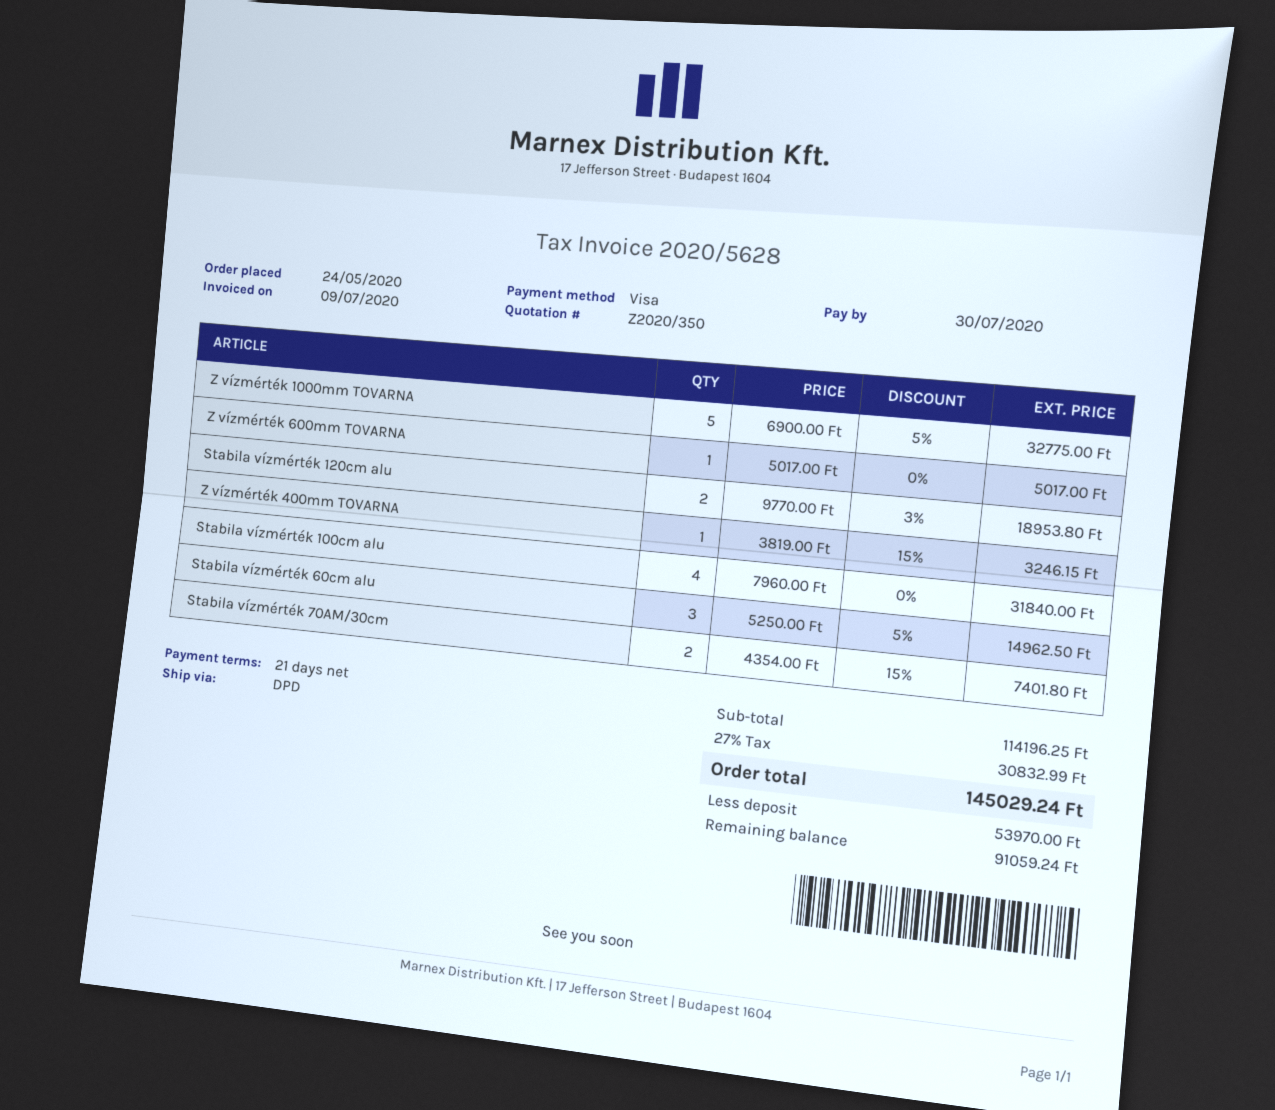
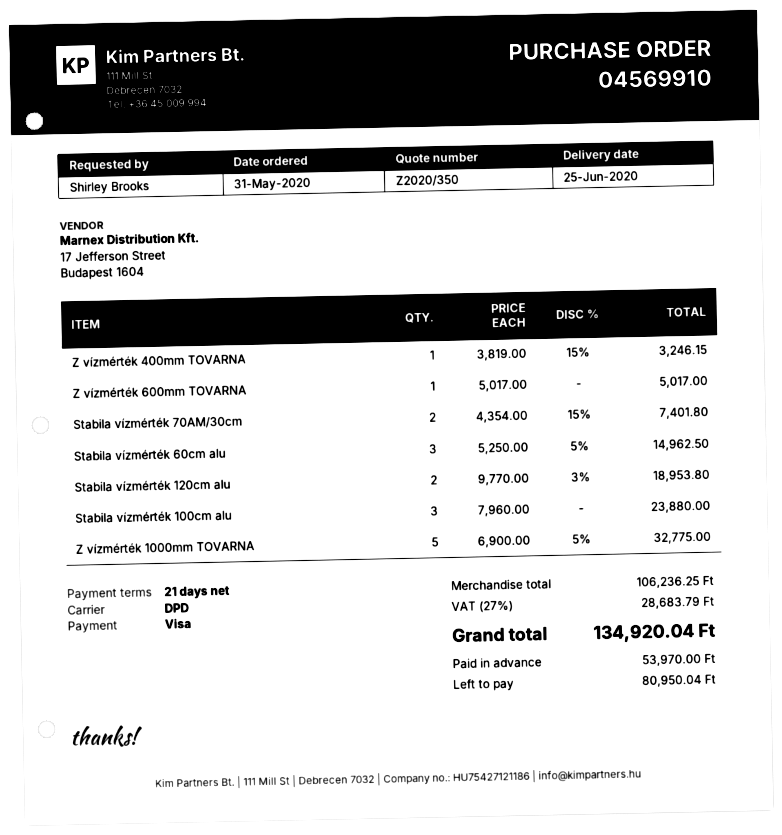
order date: 2020-05-24 -> 2020-05-31
Stabila vízmérték 100cm alu: 4 x 7960.00 = 31840.00 -> 3 x 7960.00 = 23880.00
subtotal: 114196.25 -> 106236.25
tax: 27% = 30832.99 -> 27% = 28683.79
total: 145029.24 -> 134920.04
balance: 91059.24 -> 80950.04

